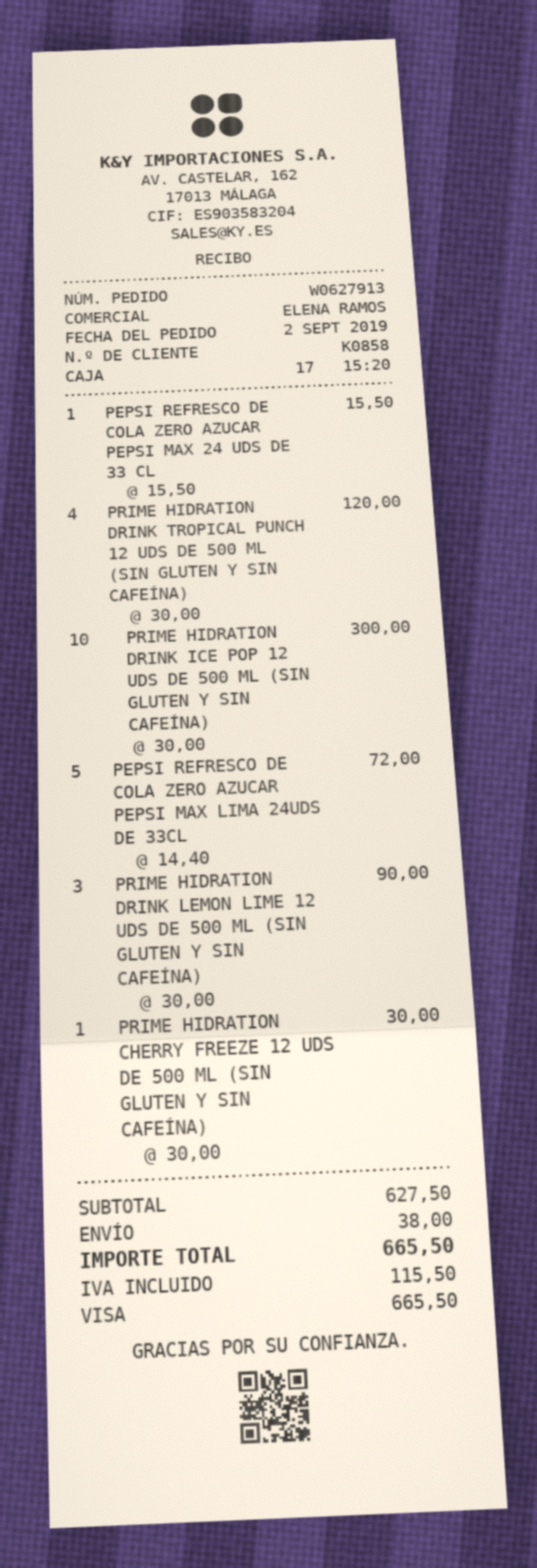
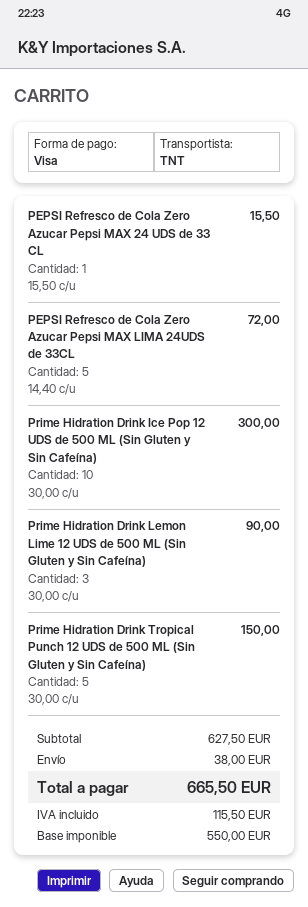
PRIME HIDRATION DRINK TROPICAL PUNCH 12 UDS DE 500 ML (SIN GLUTEN Y SIN CAFEÍNA): 4 x 30.00 = 120.00 -> 5 x 30.00 = 150.00
PRIME HIDRATION CHERRY FREEZE 12 UDS DE 500 ML (SIN GLUTEN Y SIN CAFEÍNA): 1 x 30.00 = 30.00 -> none

